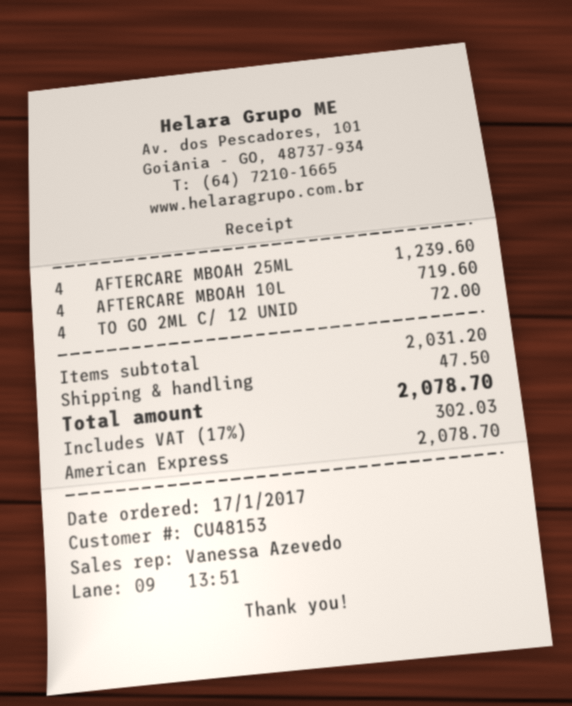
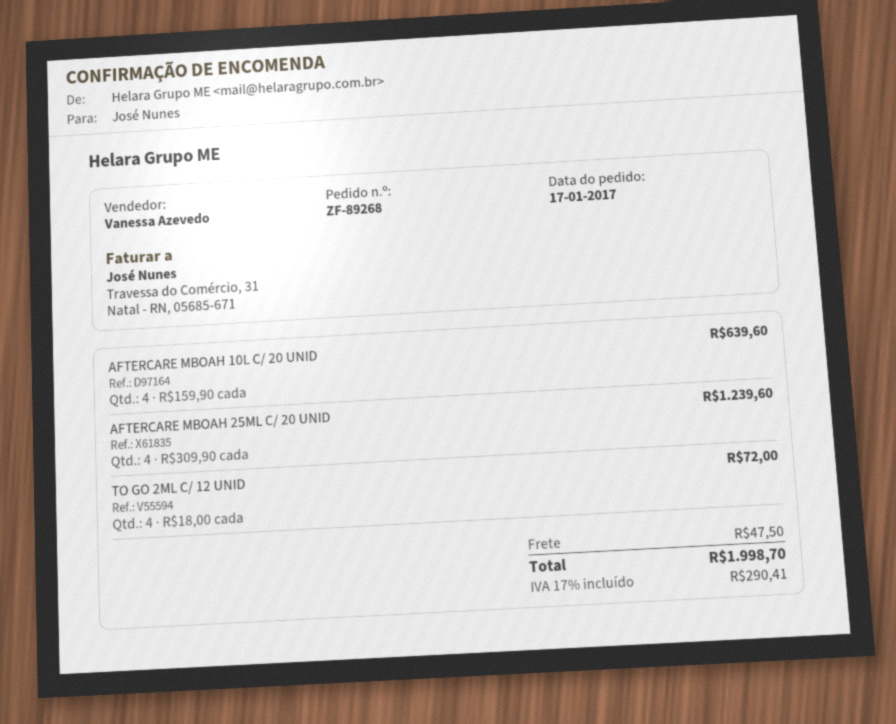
AFTERCARE MBOAH 10L: 4 for 719.60 -> 4 for 639.60
tax: 17% = 302.03 -> 17% = 290.41
total: 2078.70 -> 1998.70

